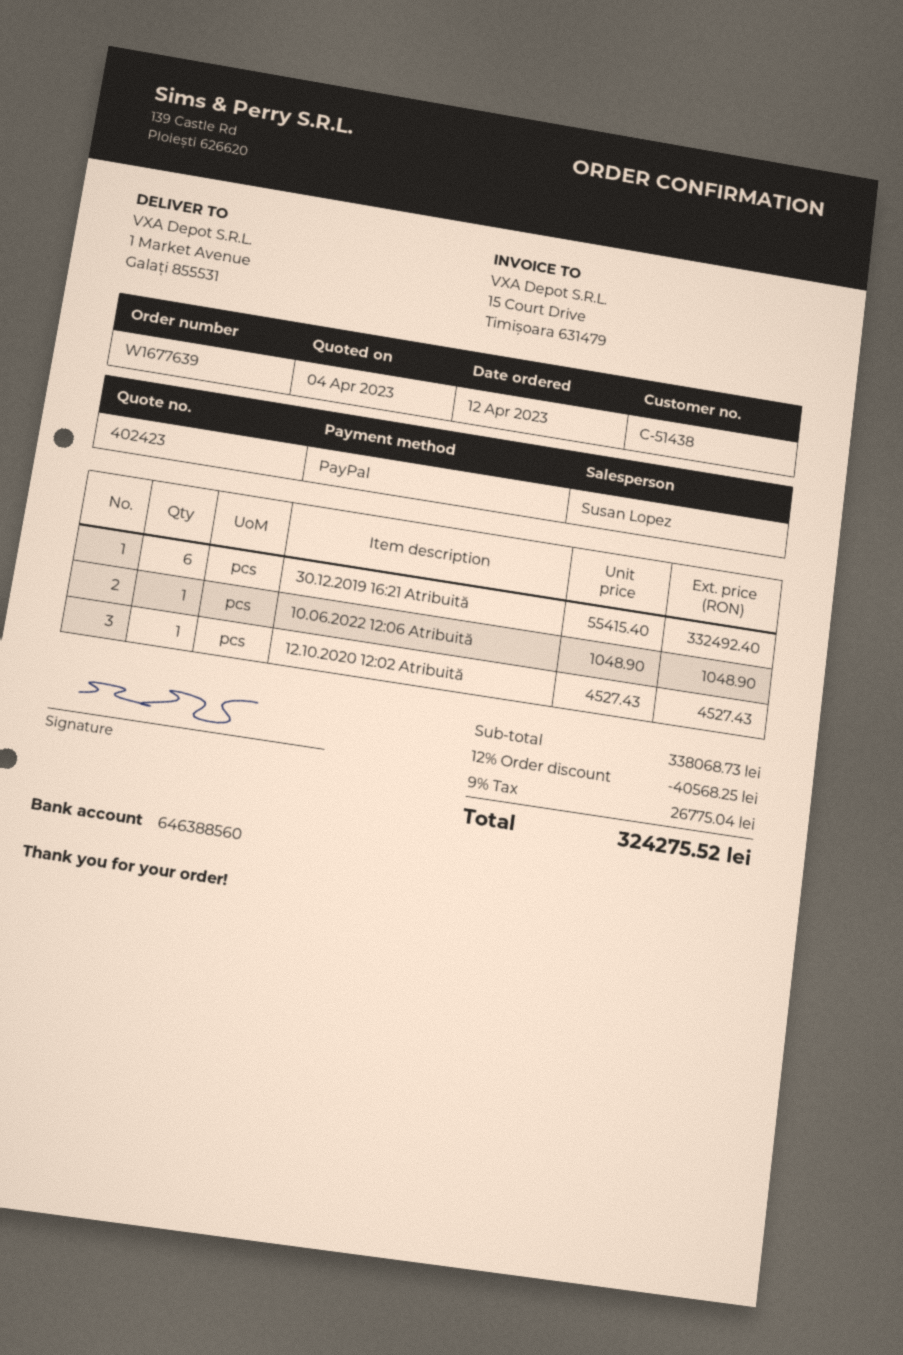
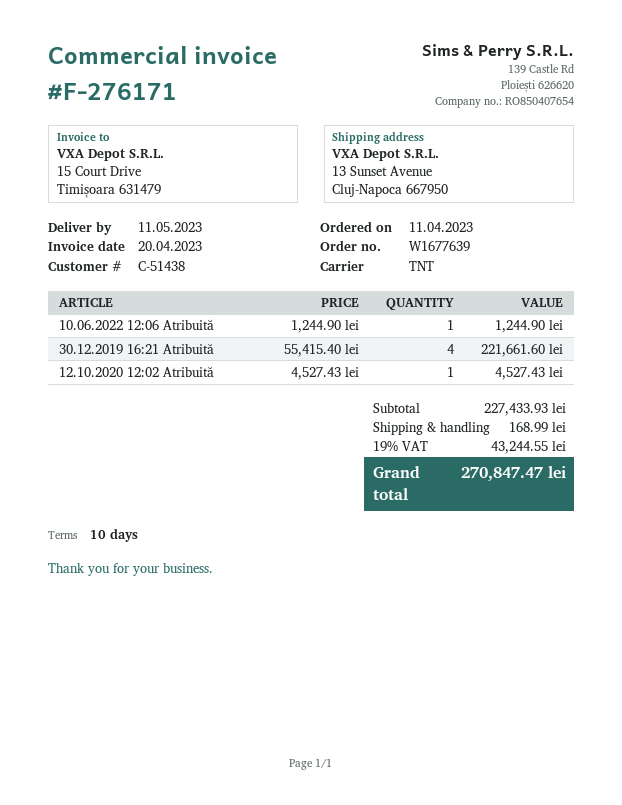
order date: 2023-04-12 -> 2023-04-11
ship to: 1 Market Avenue, Galați 855531 -> 13 Sunset Avenue, Cluj-Napoca 667950
30.12.2019 16:21 Atribuită: 6 x 55415.40 = 332492.40 -> 4 x 55415.40 = 221661.60
10.06.2022 12:06 Atribuită: 1 x 1048.90 = 1048.90 -> 1 x 1244.90 = 1244.90
subtotal: 338068.73 -> 227433.93
discount: 12% = 40568.25 -> none
shipping: none -> 168.99
tax: 9% = 26775.04 -> 19% = 43244.55
total: 324275.52 -> 270847.47

